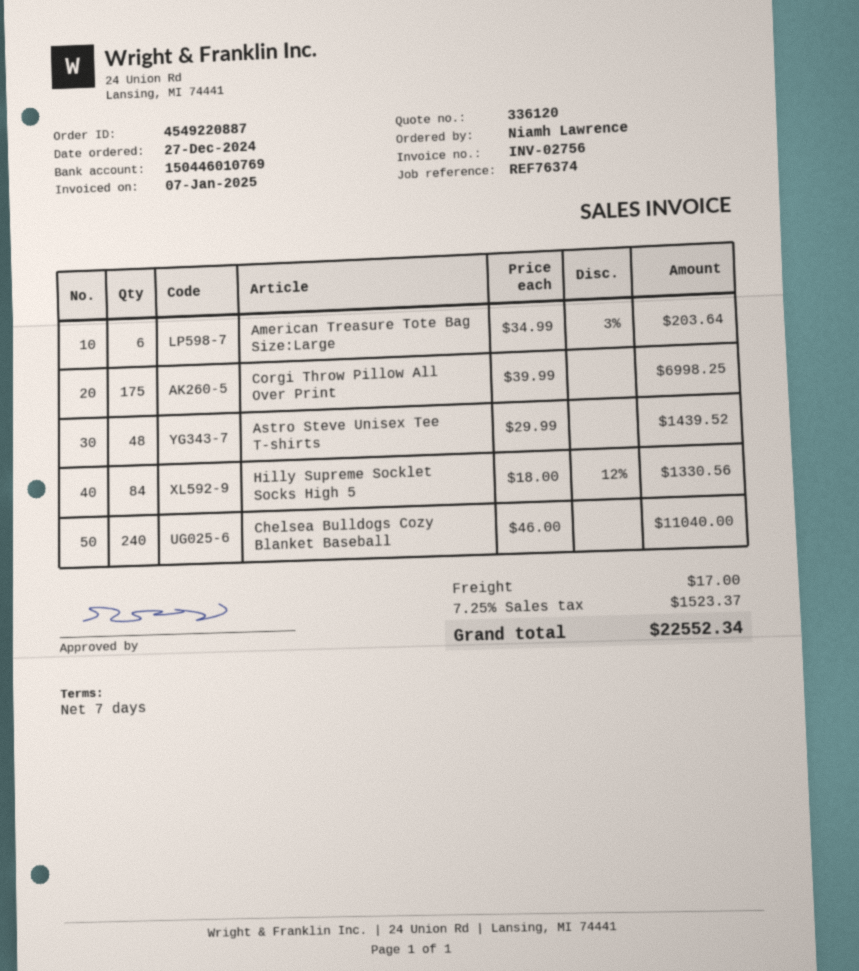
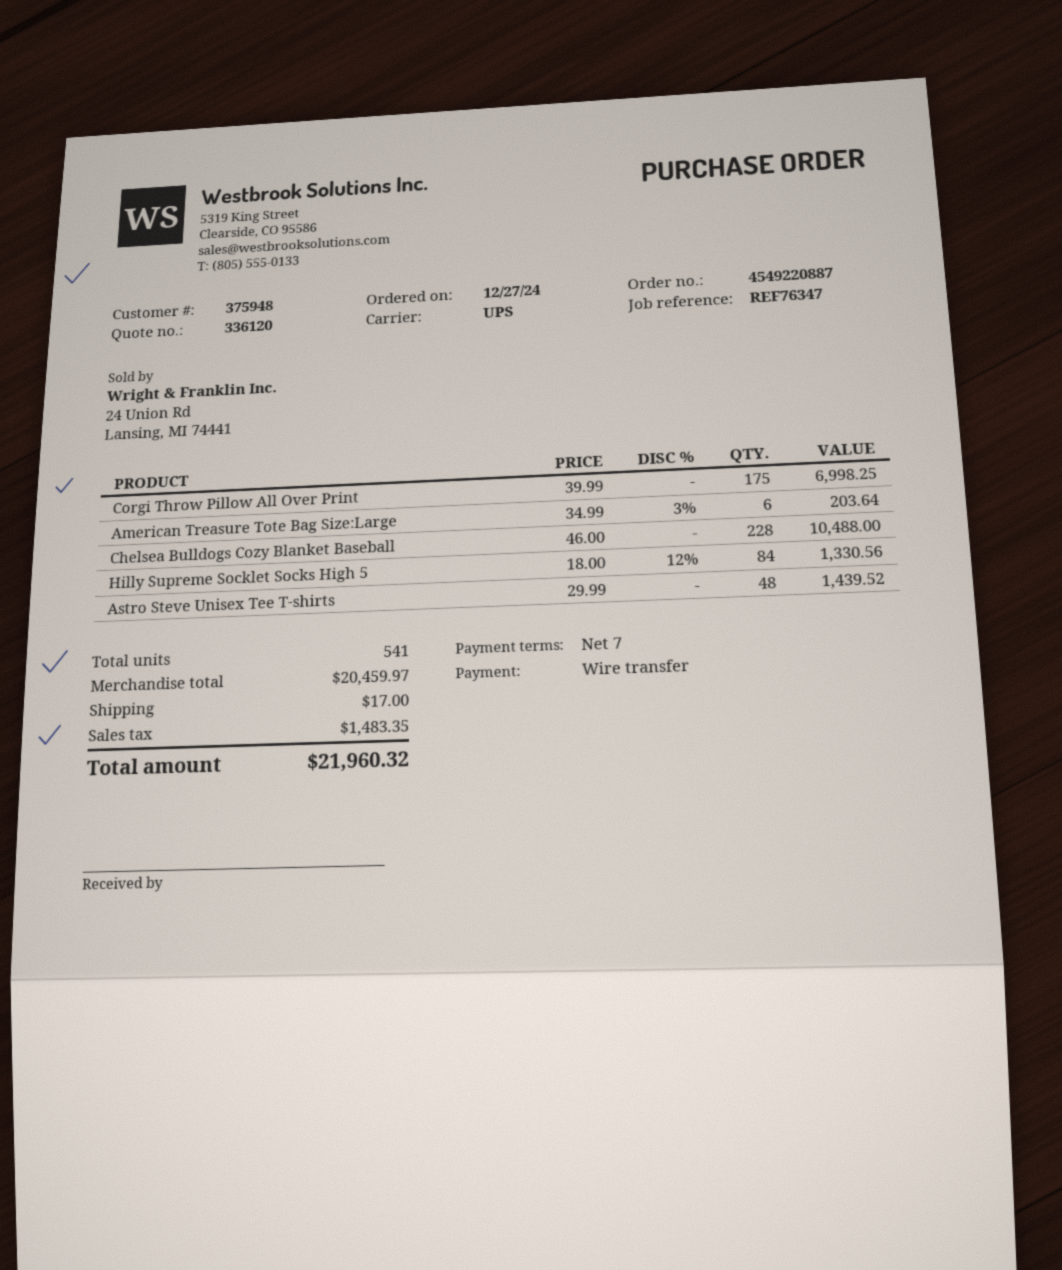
reference: REF76374 -> REF76347
Chelsea Bulldogs Cozy Blanket Baseball: 240 x 46.00 = 11040.00 -> 228 x 46.00 = 10488.00
tax: 1523.37 -> 1483.35
total: 22552.34 -> 21960.32

